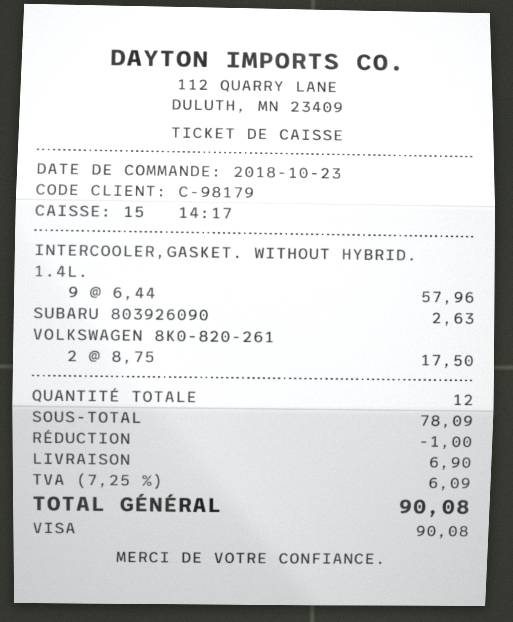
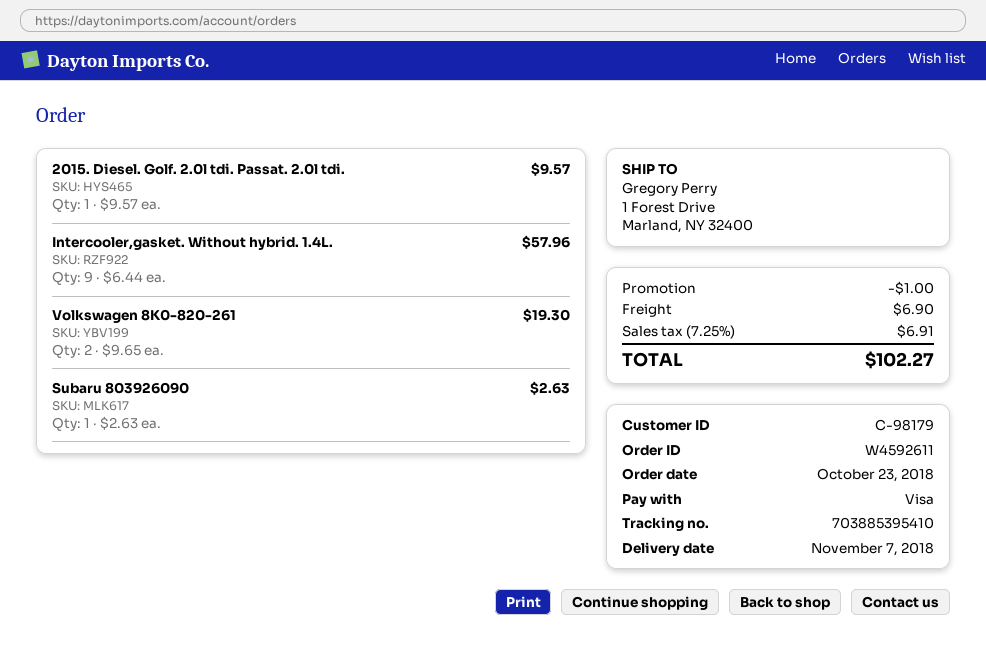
VOLKSWAGEN 8K0-820-261: 2 x 8.75 = 17.50 -> 2 x 9.65 = 19.30
2015. Diesel. Golf. 2.0l tdi. Passat. 2.0l tdi.: none -> 1 x 9.57 = 9.57
tax: 7.25% = 6.09 -> 7.25% = 6.91
total: 90.08 -> 102.27

